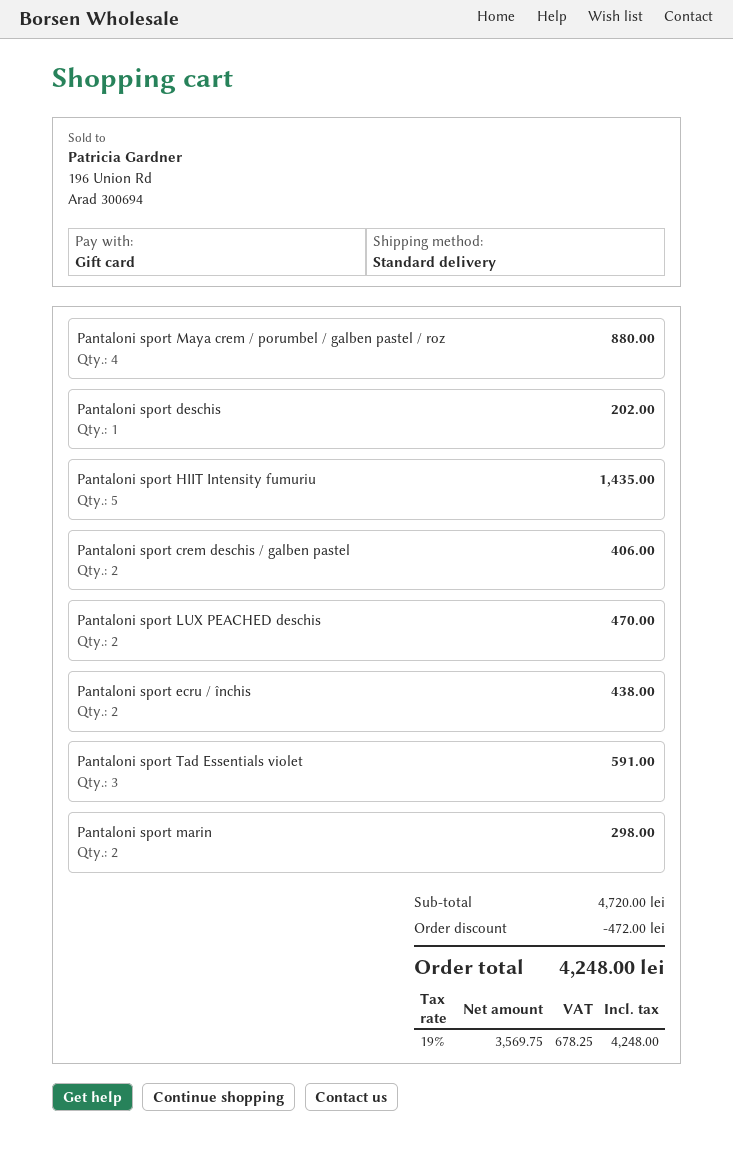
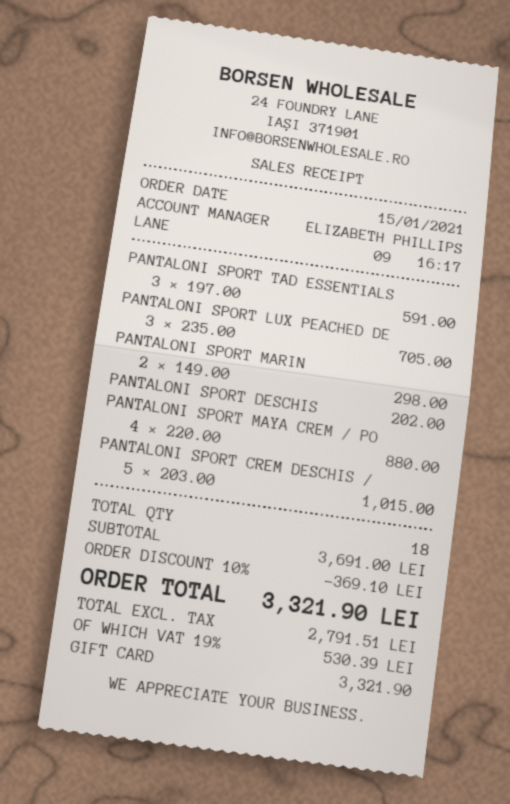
Pantaloni sport HIIT Intensity fumuriu: 5 for 1435.00 -> none
Pantaloni sport crem deschis / galben pastel: 2 for 406.00 -> 5 for 1015.00
Pantaloni sport LUX PEACHED deschis: 2 for 470.00 -> 3 for 705.00
Pantaloni sport ecru / închis: 2 for 438.00 -> none
subtotal: 4720.00 -> 3691.00
discount: 472.00 -> 369.10
net: 3569.75 -> 2791.51
tax: 19% = 678.25 -> 19% = 530.39
total: 4248.00 -> 3321.90

